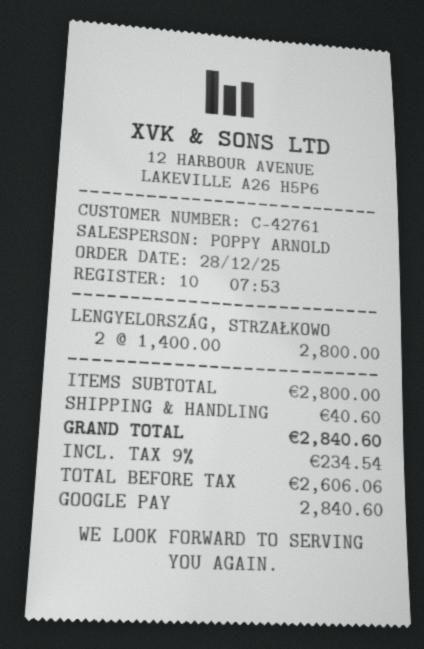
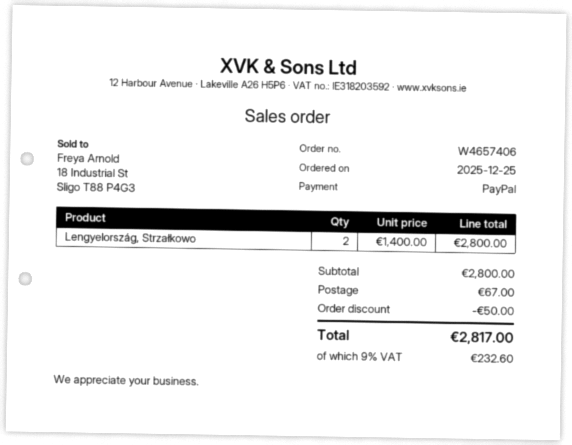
order date: 2025-12-28 -> 2025-12-25
payment method: Google Pay -> PayPal
discount: none -> 50.00
shipping: 40.60 -> 67.00
tax: 9% = 234.54 -> 9% = 232.60
total: 2840.60 -> 2817.00

